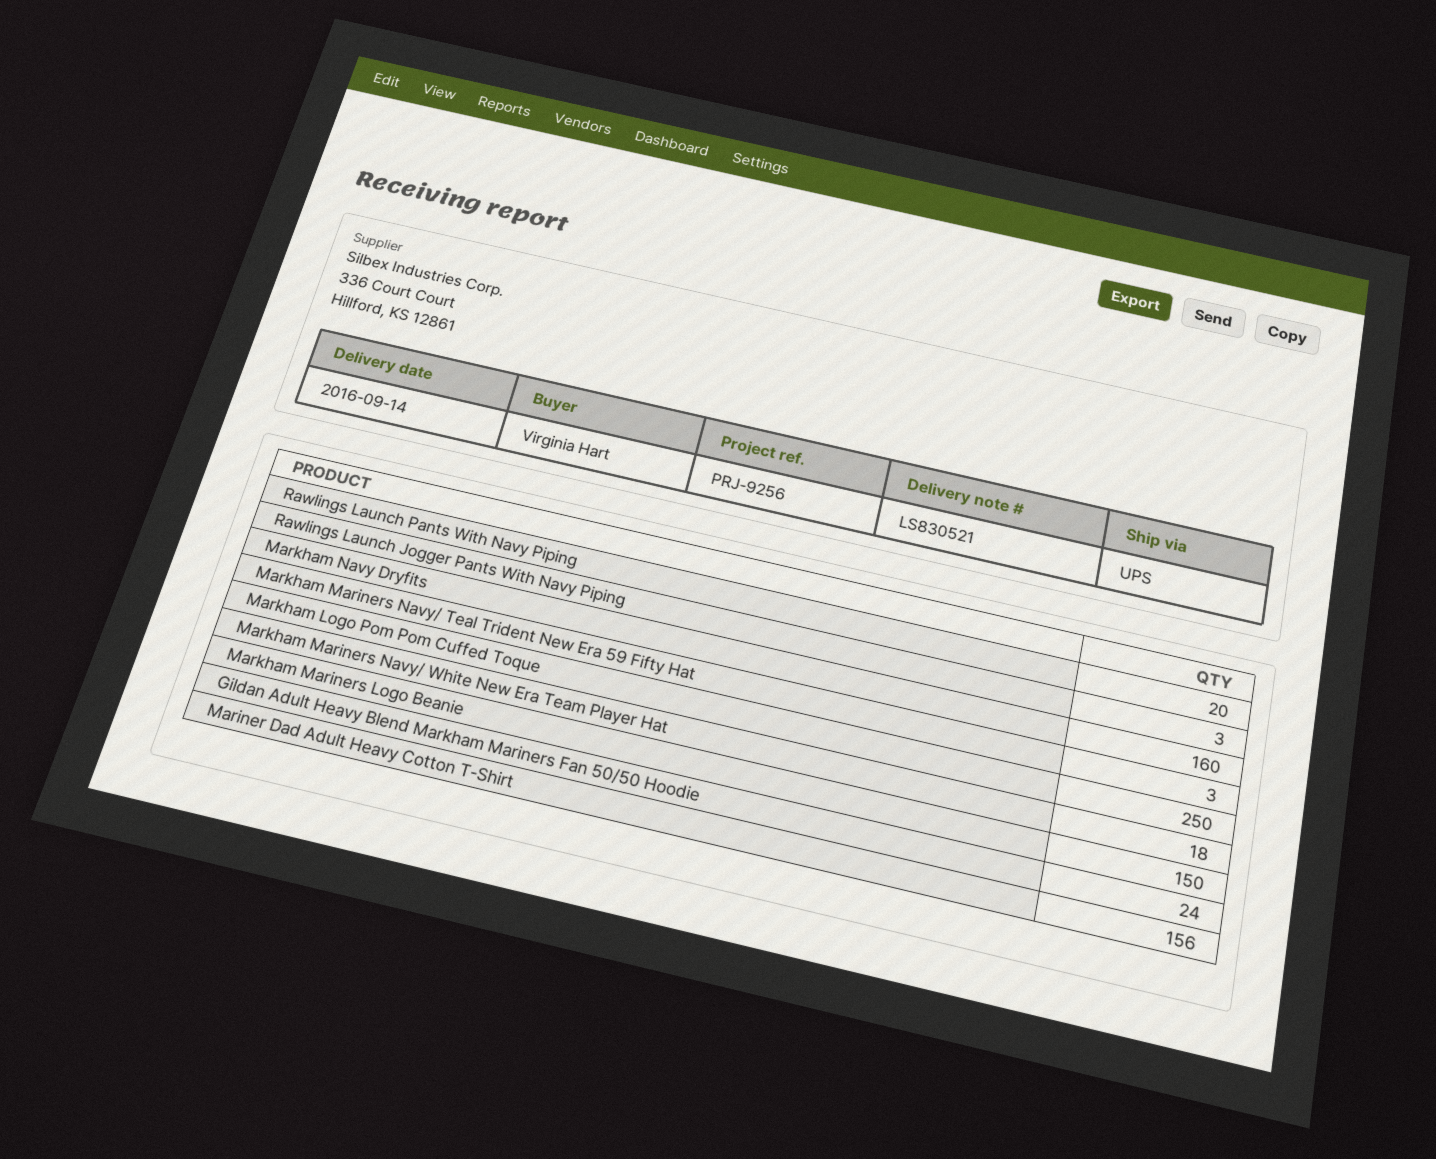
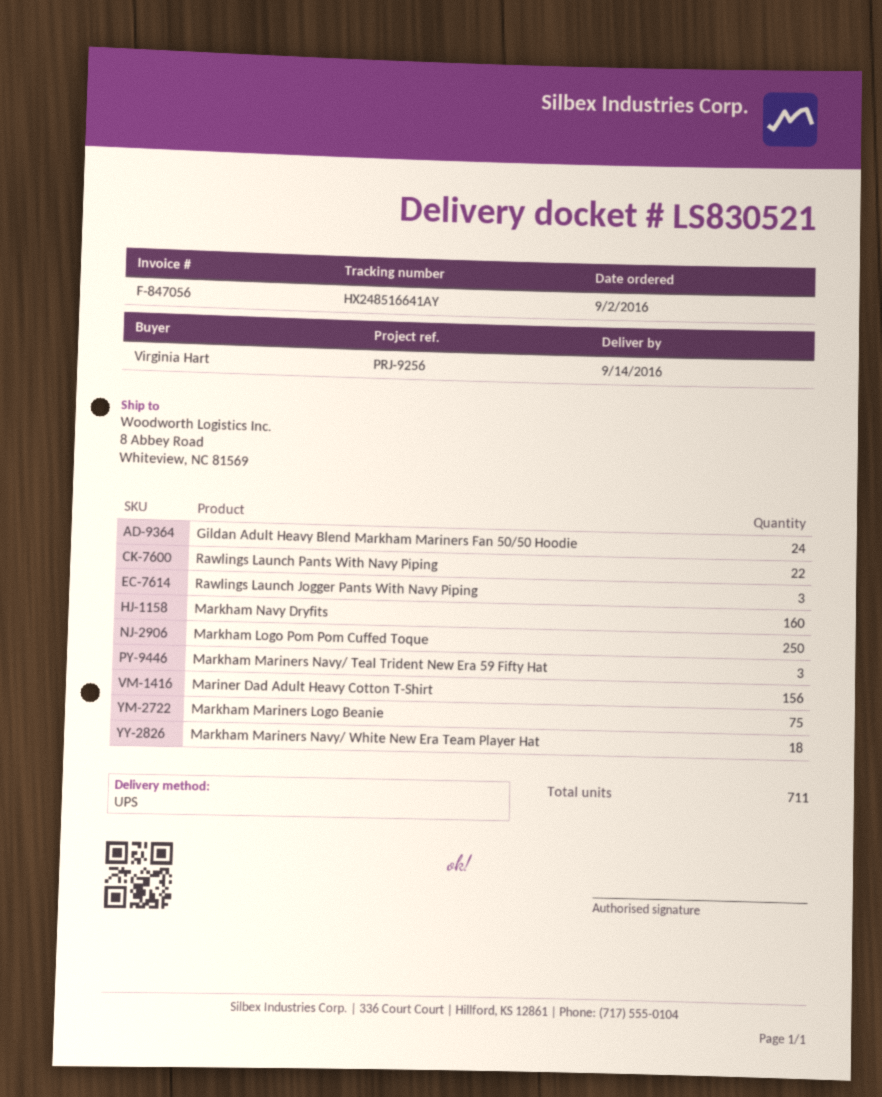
Rawlings Launch Pants With Navy Piping: 20 -> 22
Markham Mariners Logo Beanie: 150 -> 75

